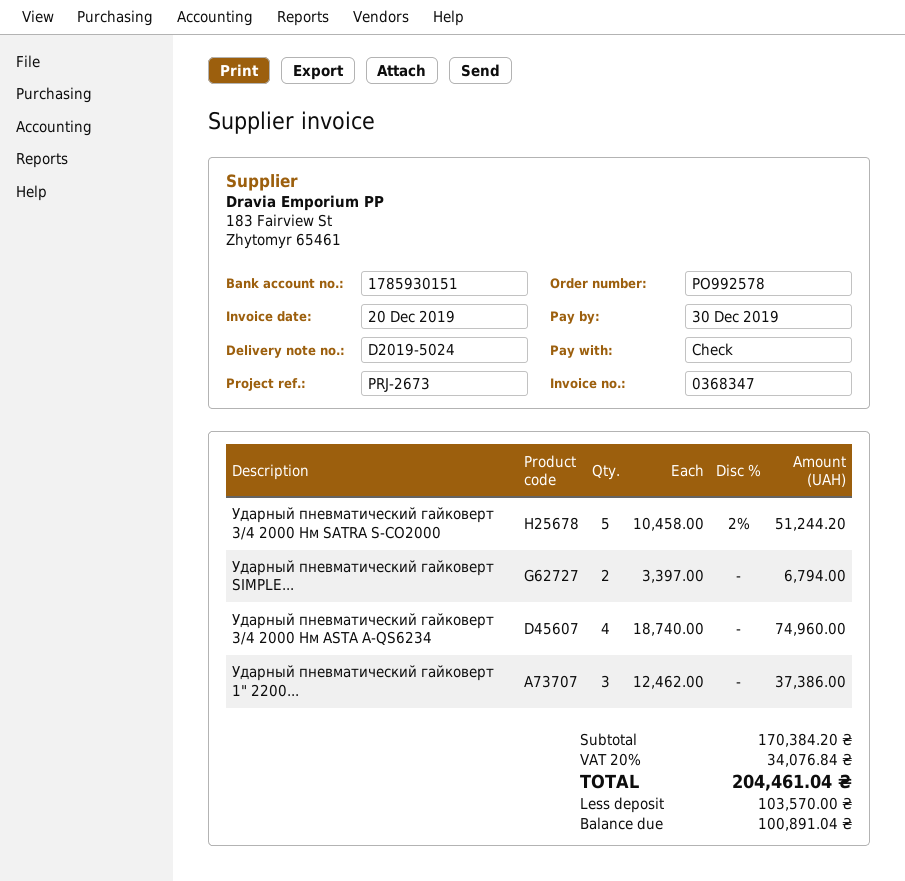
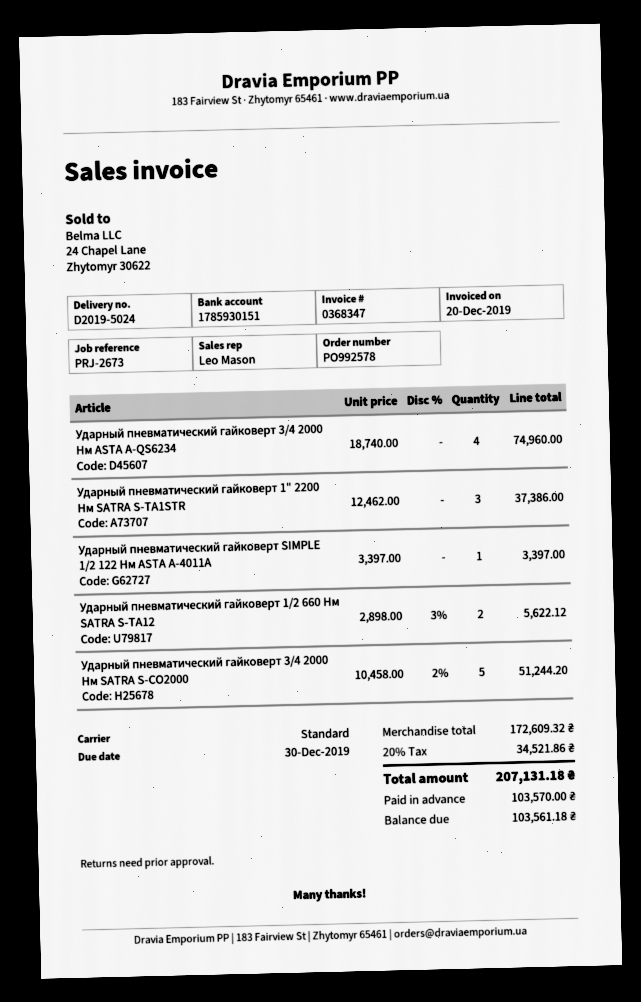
Ударный пневматический гайковерт SIMPLE...: 2 x 3397.00 = 6794.00 -> 1 x 3397.00 = 3397.00
Ударный пневматический гайковерт 1/2 660 Нм SATRA S-TA12: none -> 2 x 2898.00 - 3% = 5622.12
subtotal: 170384.20 -> 172609.32
tax: 20% = 34076.84 -> 20% = 34521.86
total: 204461.04 -> 207131.18
balance: 100891.04 -> 103561.18

